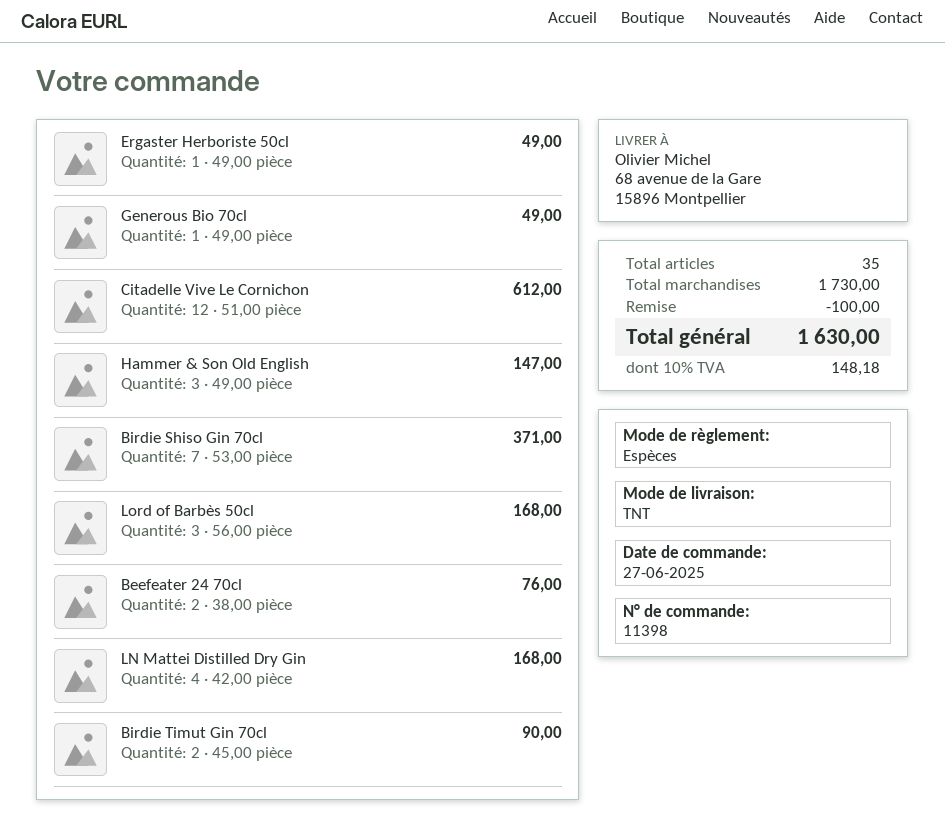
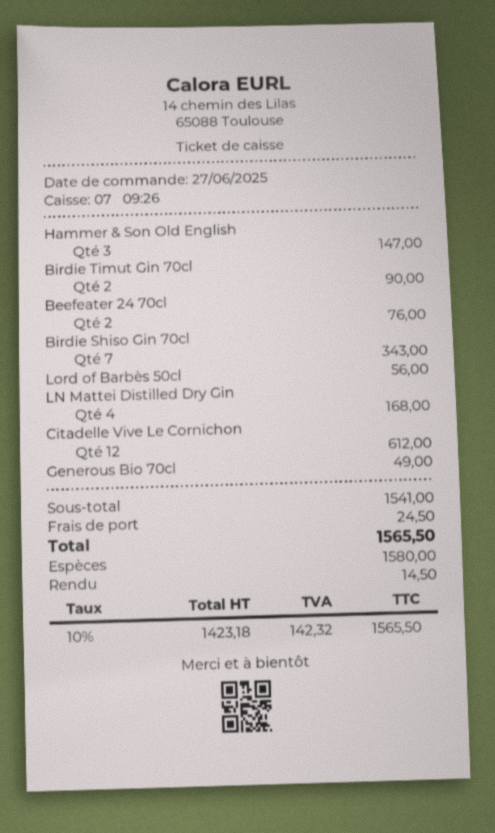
Ergaster Herboriste 50cl: 1 for 49.00 -> none
Birdie Shiso Gin 70cl: 7 for 371.00 -> 7 for 343.00
Lord of Barbès 50cl: 3 for 168.00 -> 1 for 56.00
subtotal: 1730.00 -> 1541.00
discount: 100.00 -> none
shipping: none -> 24.50
tax: 10% = 148.18 -> 10% = 142.32
total: 1630.00 -> 1565.50

